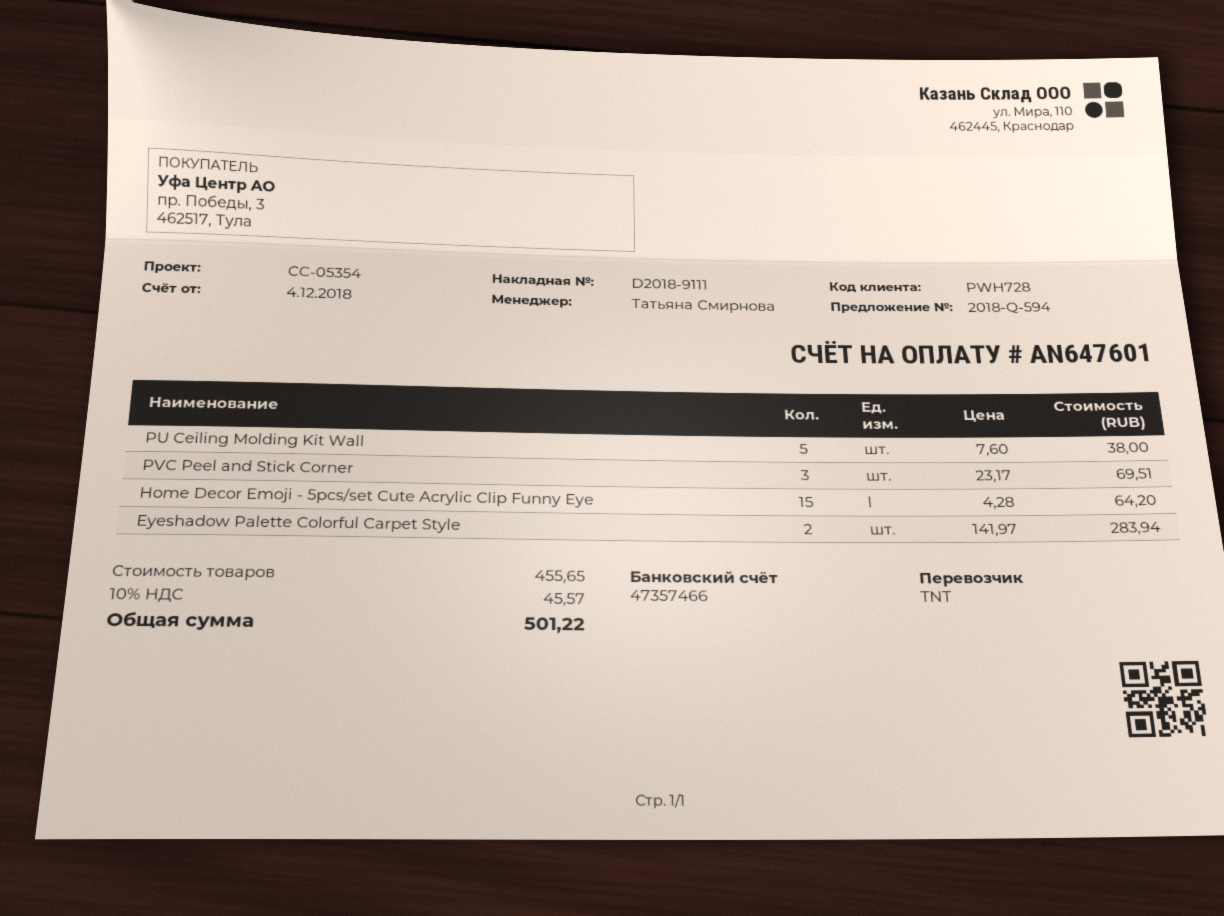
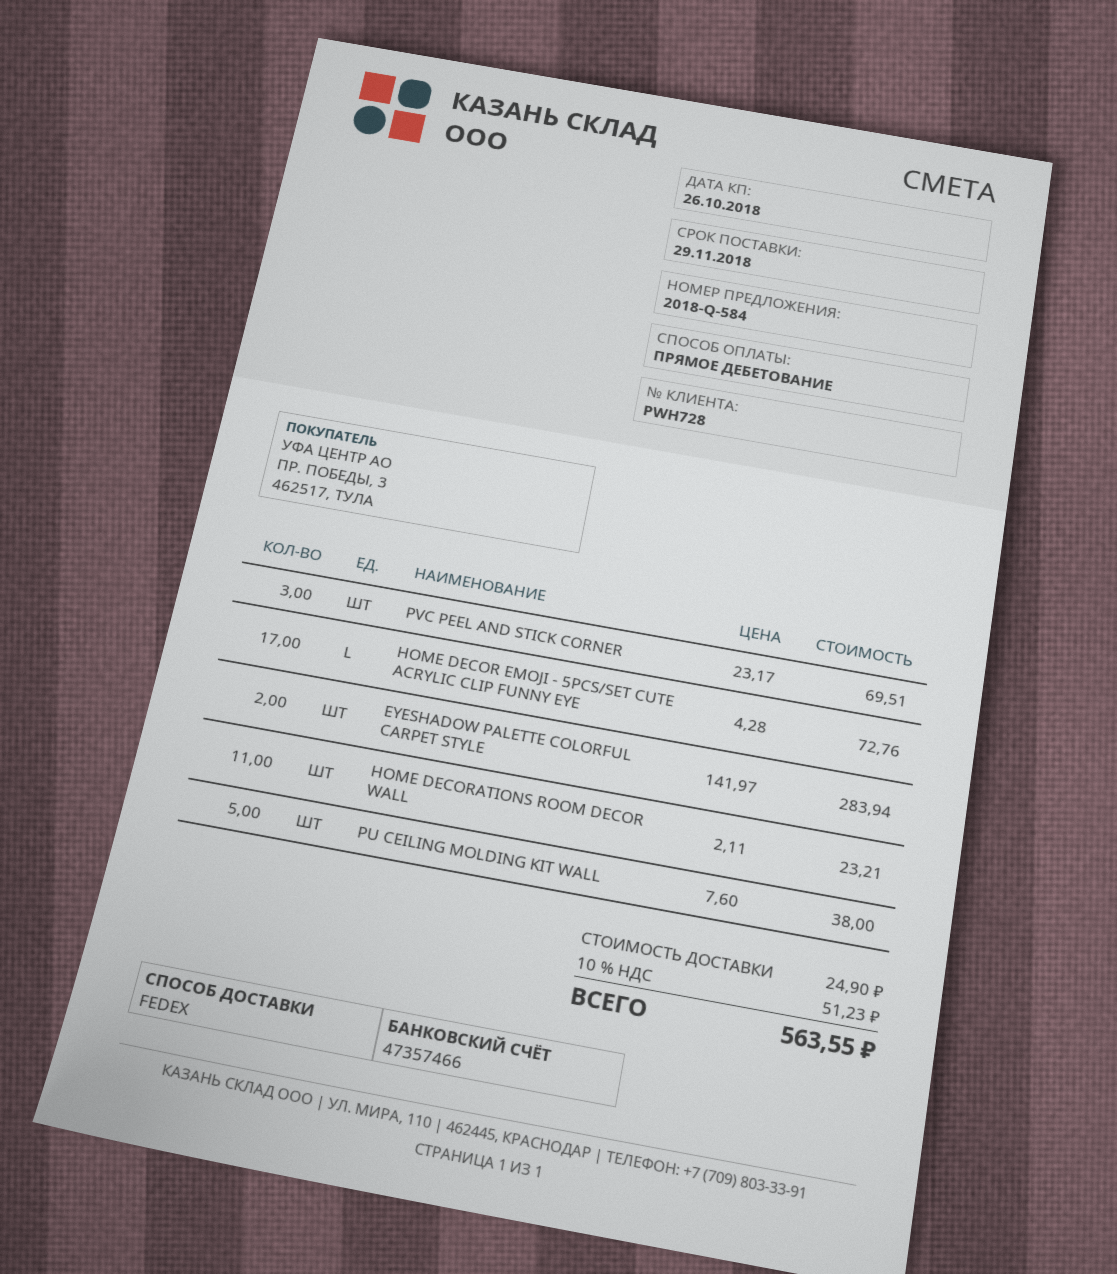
quote number: 2018-Q-594 -> 2018-Q-584
shipping method: TNT -> FedEx
Home Decor Emoji - 5pcs/set Cute Acrylic Clip Funny Eye: 15 x 4.28 = 64.20 -> 17 x 4.28 = 72.76
HOME DECORATIONS ROOM DECOR WALL: none -> 11 x 2.11 = 23.21
shipping: none -> 24.90
tax: 10% = 45.57 -> 10% = 51.23
total: 501.22 -> 563.55

